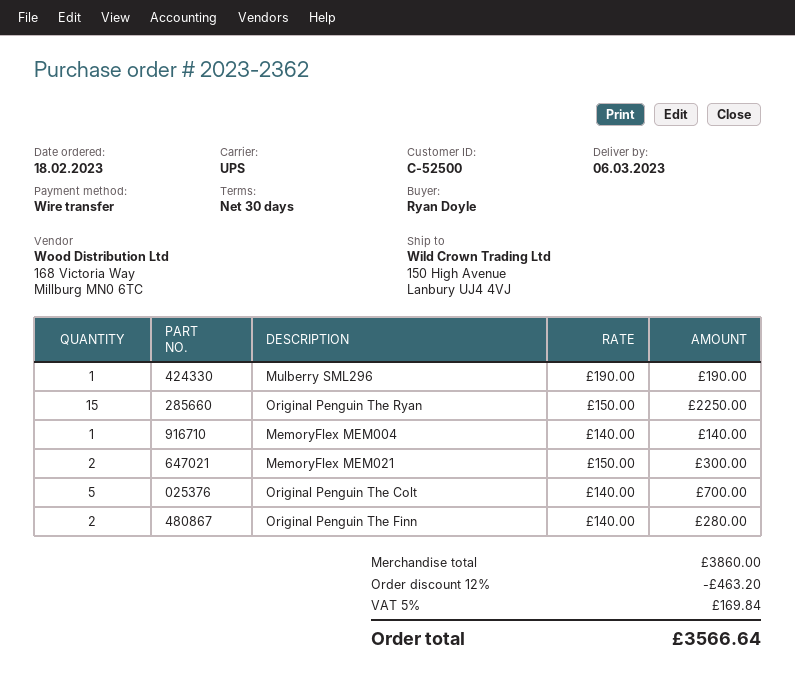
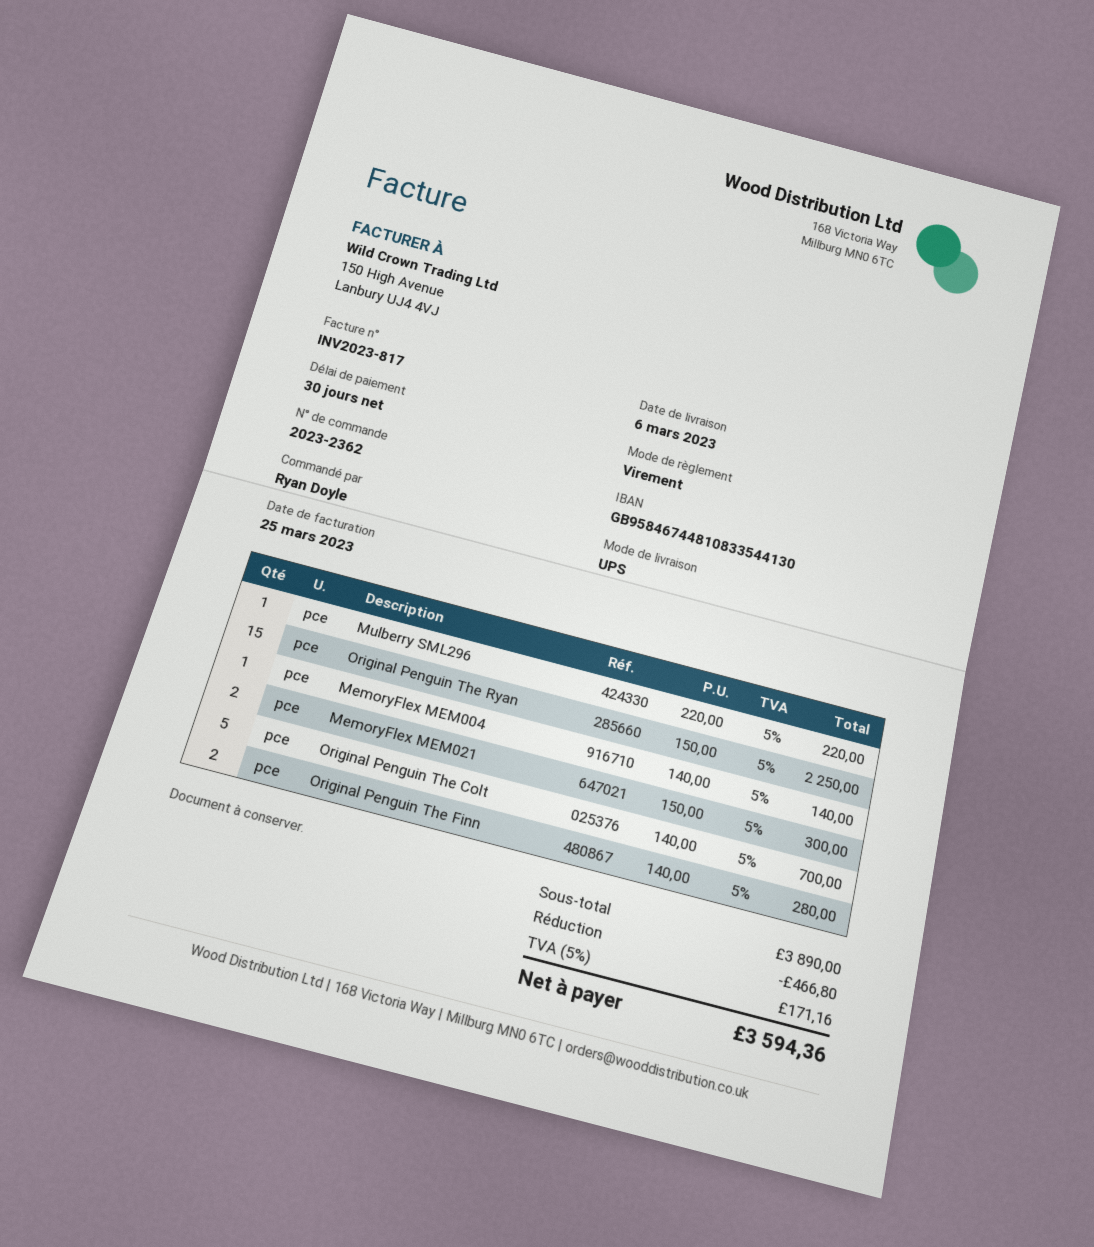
Mulberry SML296: 1 x 190.00 = 190.00 -> 1 x 220.00 = 220.00
subtotal: 3860.00 -> 3890.00
discount: 463.20 -> 466.80
tax: 5% = 169.84 -> 5% = 171.16
total: 3566.64 -> 3594.36

